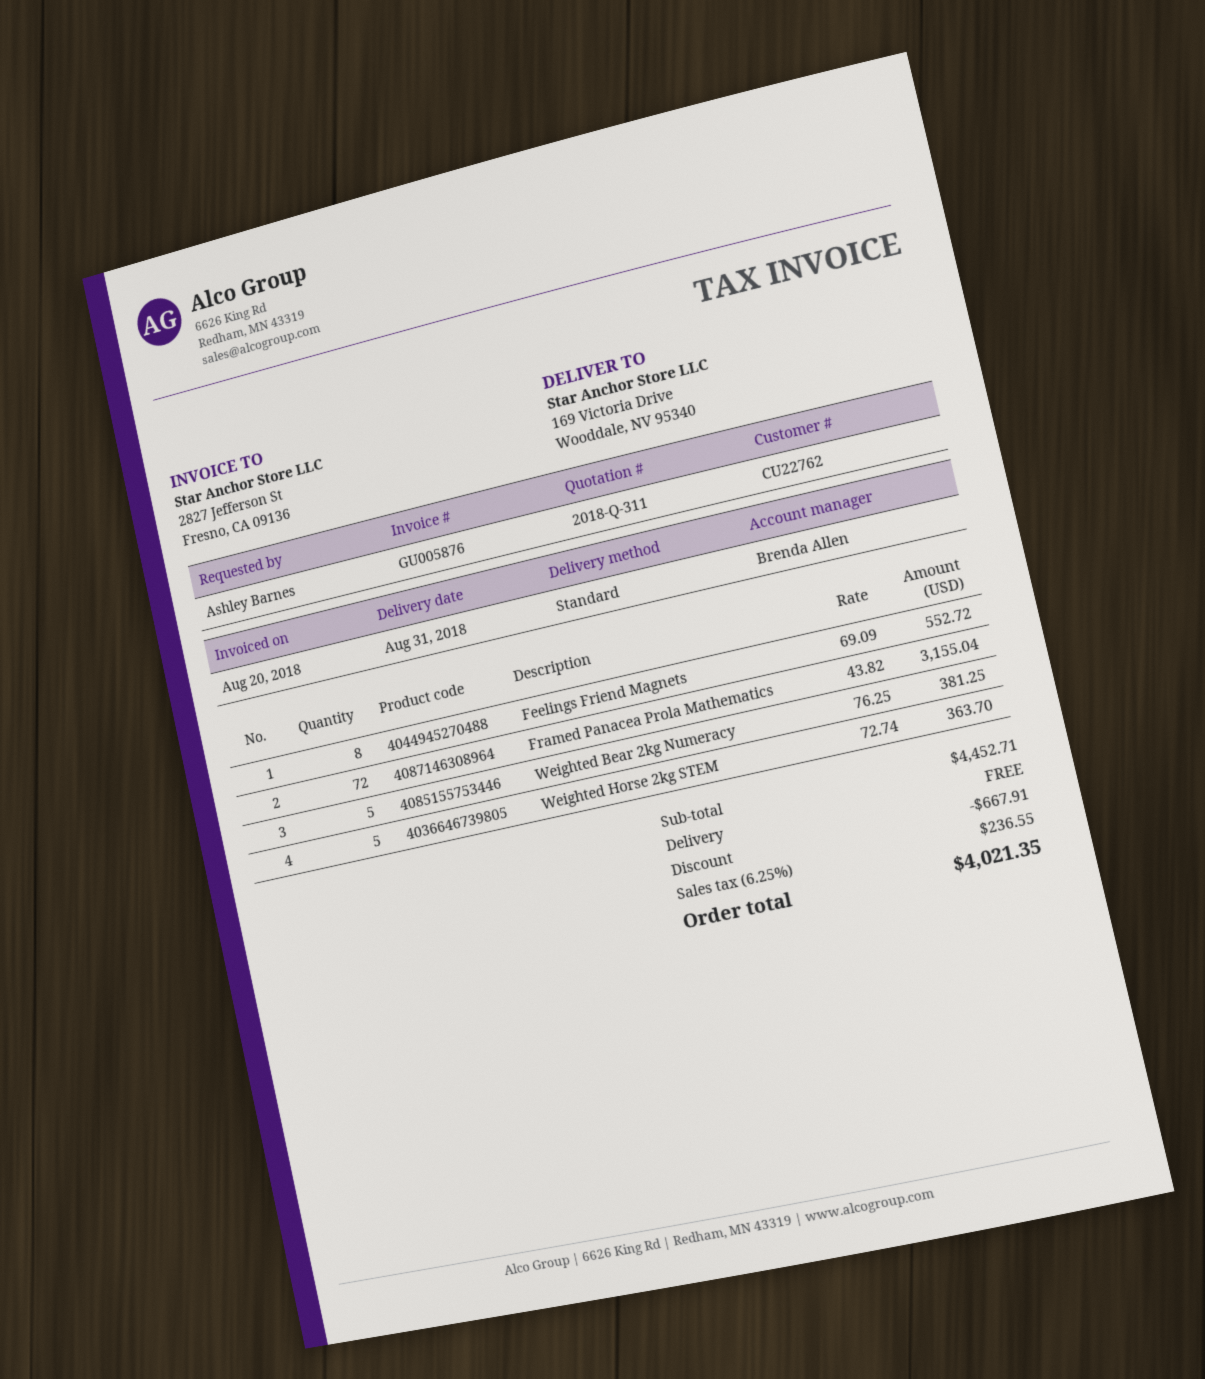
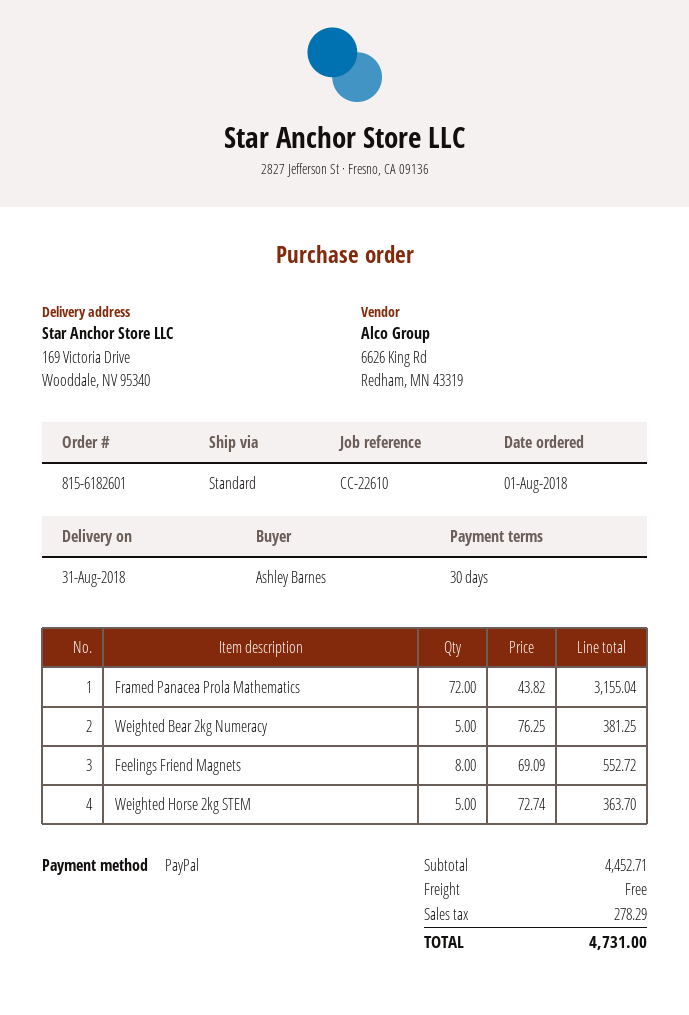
discount: 667.91 -> none
tax: 236.55 -> 278.29
total: 4021.35 -> 4731.00

